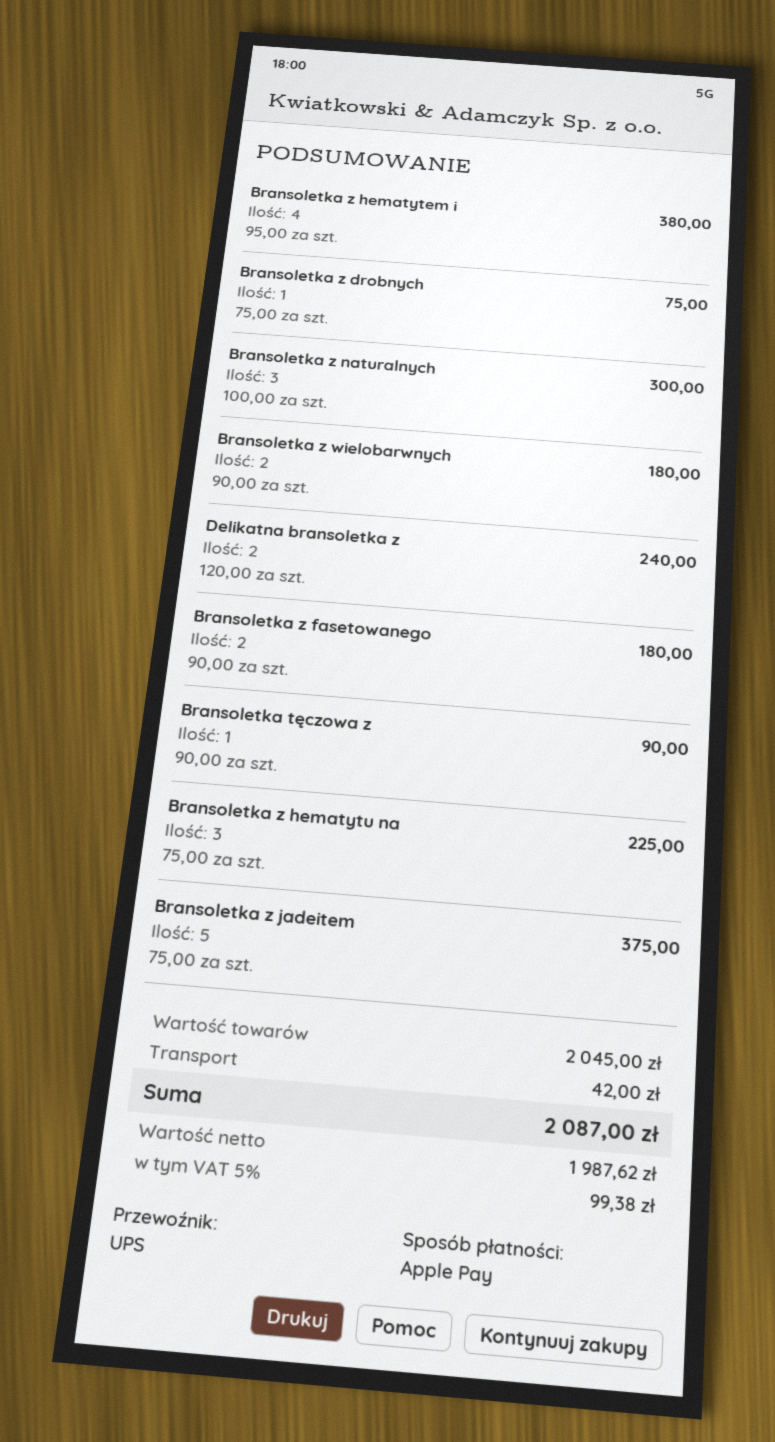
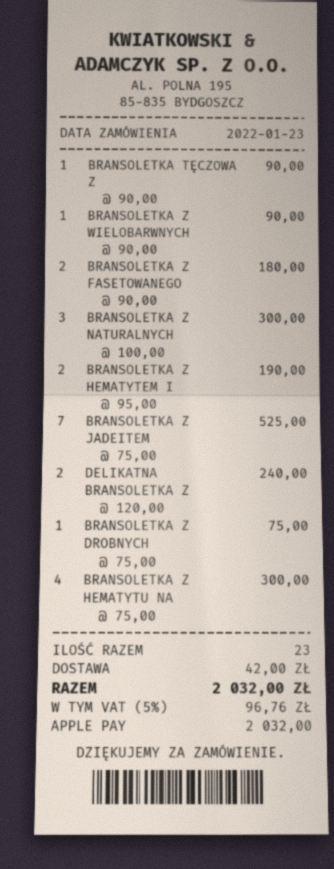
Bransoletka z hematytem i: 4 x 95.00 = 380.00 -> 2 x 95.00 = 190.00
Bransoletka z wielobarwnych: 2 x 90.00 = 180.00 -> 1 x 90.00 = 90.00
Bransoletka z hematytu na: 3 x 75.00 = 225.00 -> 4 x 75.00 = 300.00
Bransoletka z jadeitem: 5 x 75.00 = 375.00 -> 7 x 75.00 = 525.00
tax: 5% = 99.38 -> 5% = 96.76
total: 2087.00 -> 2032.00

